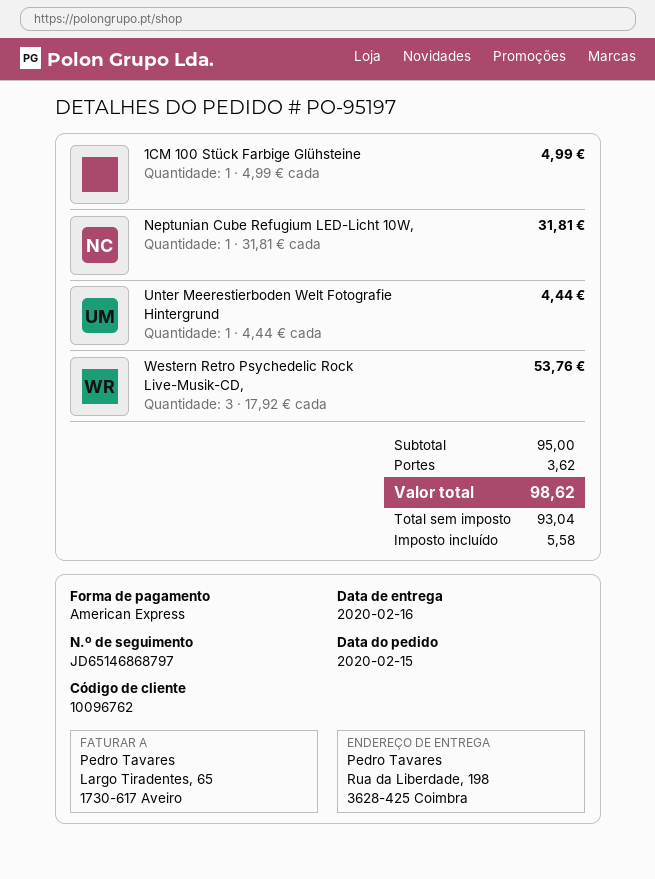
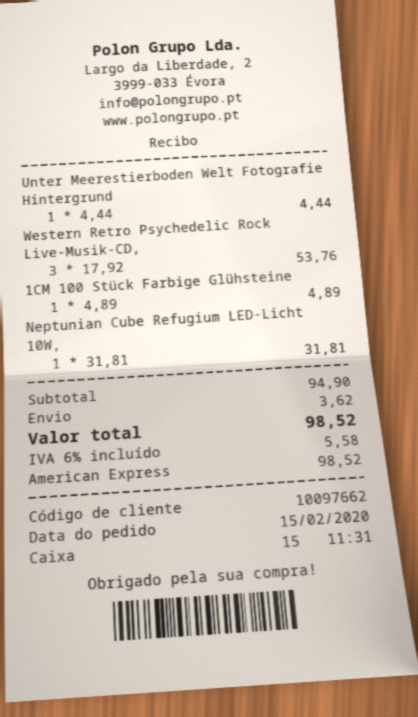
customer number: 10096762 -> 10097662
1CM 100 Stück Farbige Glühsteine: 1 x 4.99 = 4.99 -> 1 x 4.89 = 4.89
subtotal: 95.00 -> 94.90
total: 98.62 -> 98.52

